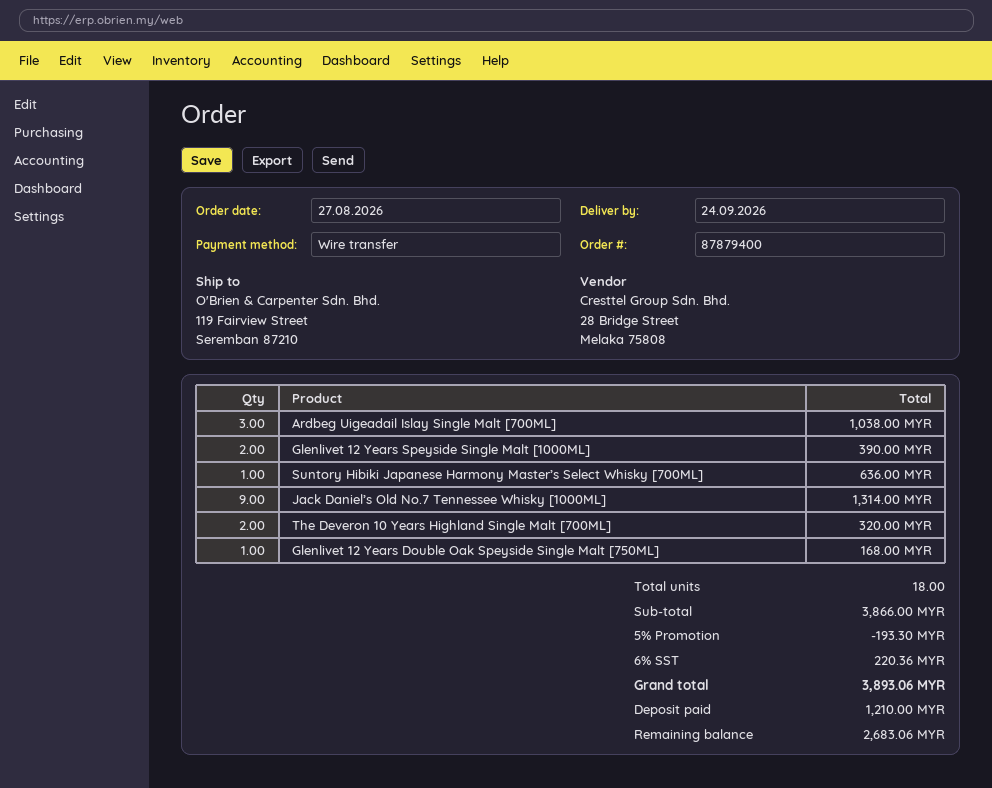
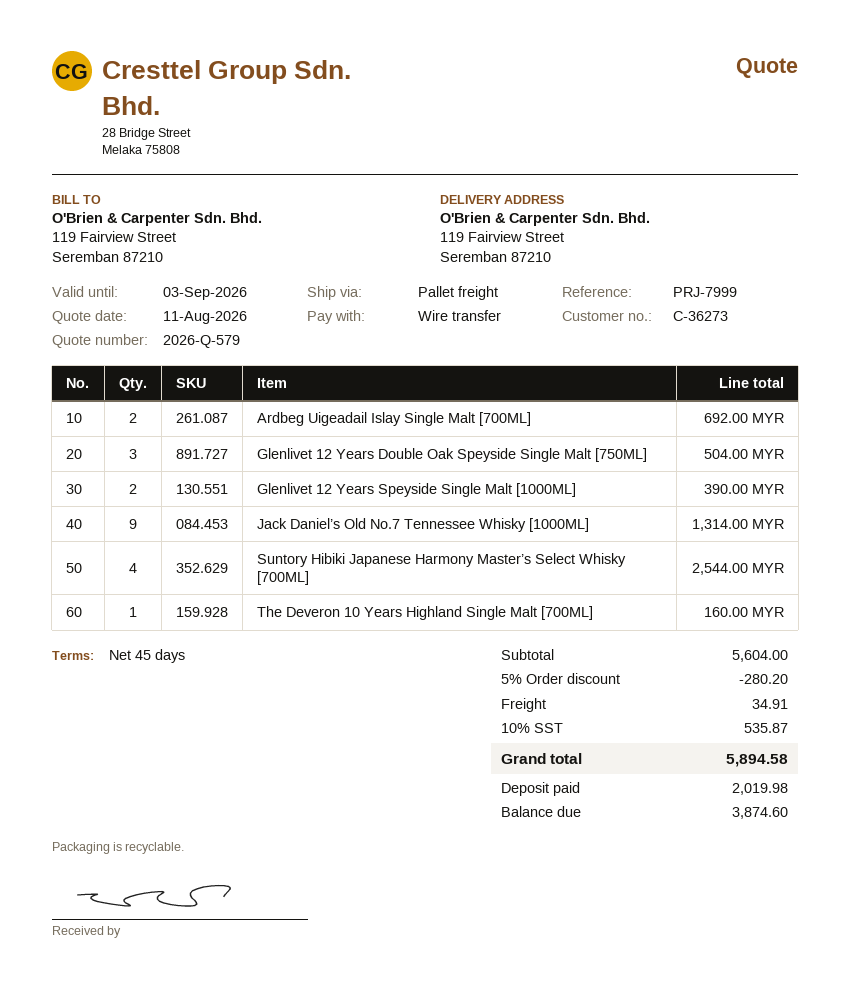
Ardbeg Uigeadail Islay Single Malt [700ML]: 3 for 1038.00 -> 2 for 692.00
Suntory Hibiki Japanese Harmony Master’s Select Whisky [700ML]: 1 for 636.00 -> 4 for 2544.00
The Deveron 10 Years Highland Single Malt [700ML]: 2 for 320.00 -> 1 for 160.00
Glenlivet 12 Years Double Oak Speyside Single Malt [750ML]: 1 for 168.00 -> 3 for 504.00
subtotal: 3866.00 -> 5604.00
discount: 5% = 193.30 -> 5% = 280.20
shipping: none -> 34.91
tax: 6% = 220.36 -> 10% = 535.87
total: 3893.06 -> 5894.58
deposit: 1210.00 -> 2019.98
balance: 2683.06 -> 3874.60

